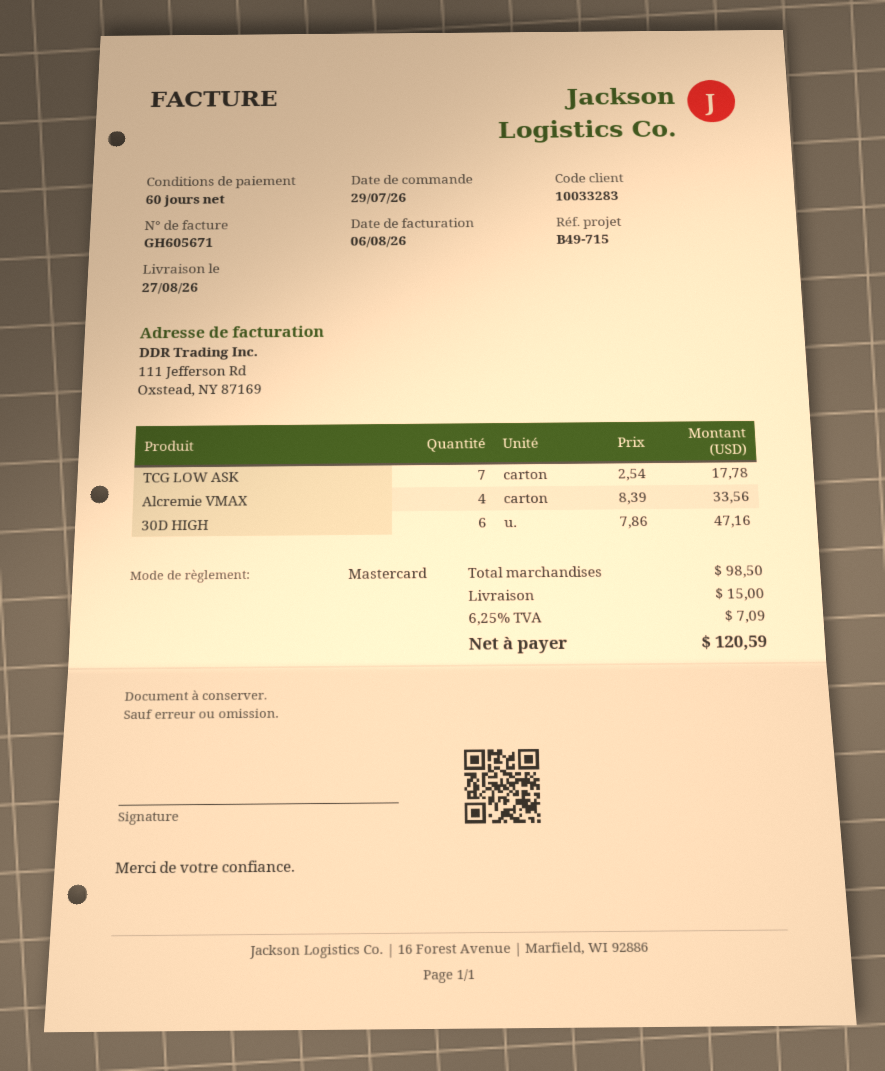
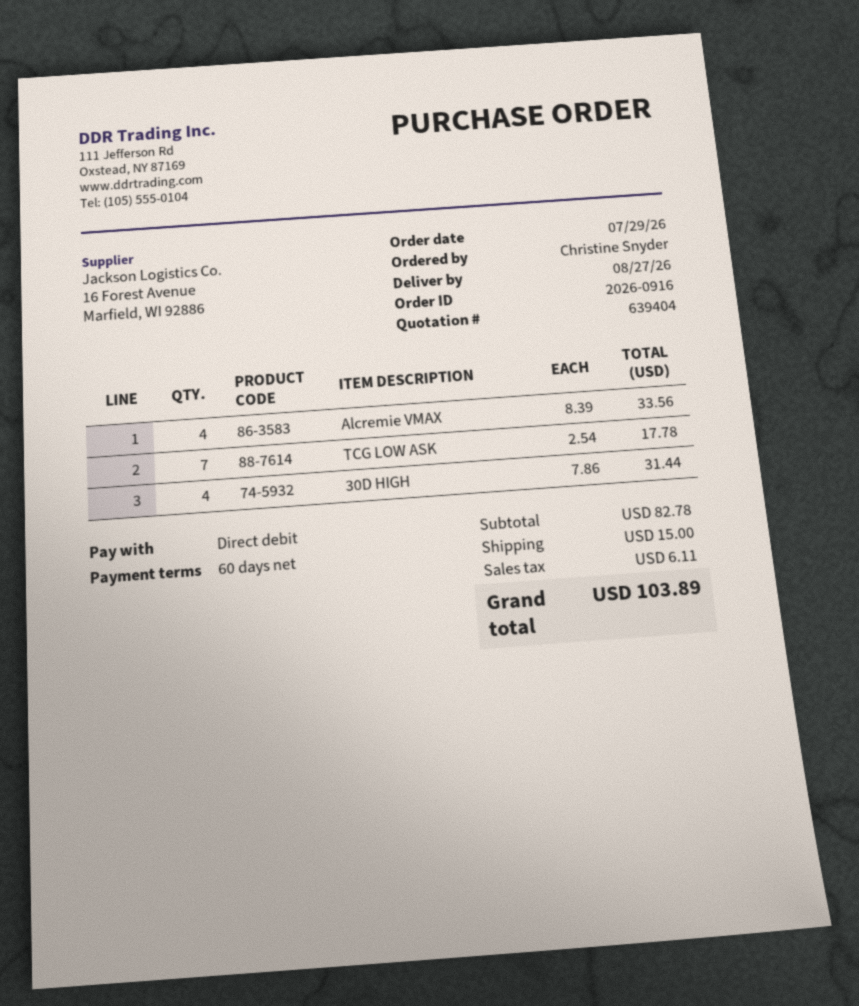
payment method: Mastercard -> direct debit
30D HIGH: 6 x 7.86 = 47.16 -> 4 x 7.86 = 31.44
subtotal: 98.50 -> 82.78
tax: 7.09 -> 6.11
total: 120.59 -> 103.89

